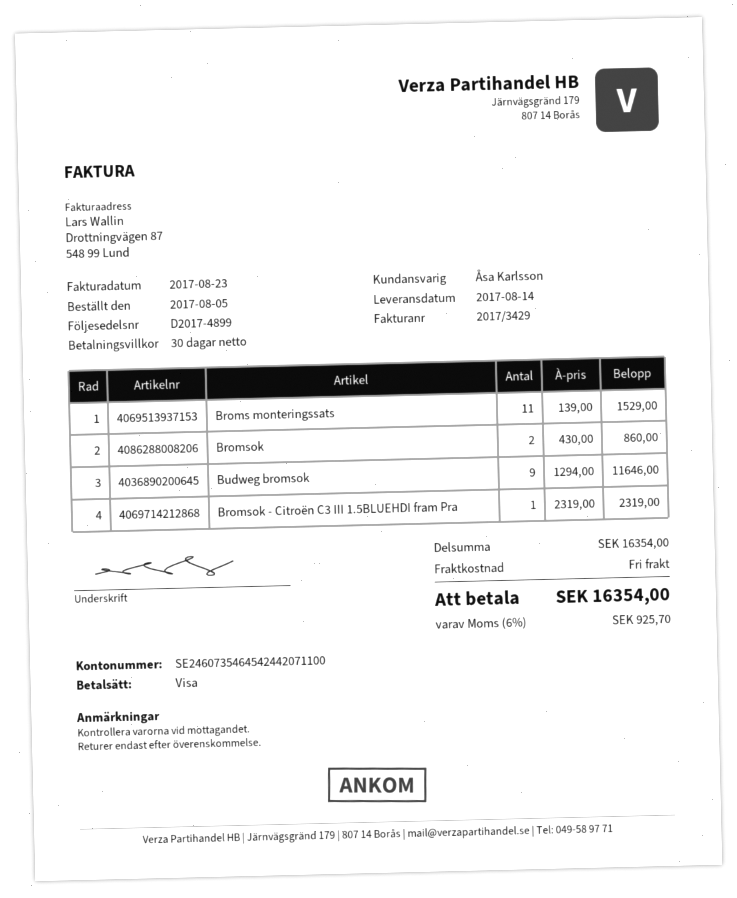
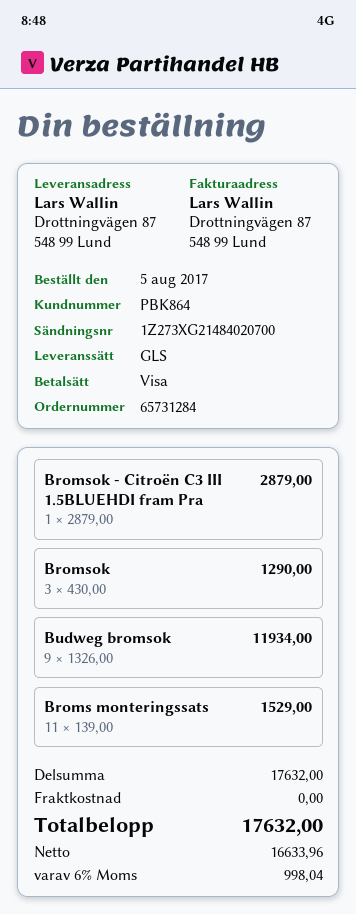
Bromsok: 2 x 430.00 = 860.00 -> 3 x 430.00 = 1290.00
Budweg bromsok: 9 x 1294.00 = 11646.00 -> 9 x 1326.00 = 11934.00
Bromsok - Citroën C3 III 1.5BLUEHDI fram Pra: 1 x 2319.00 = 2319.00 -> 1 x 2879.00 = 2879.00
subtotal: 16354.00 -> 17632.00
tax: 6% = 925.70 -> 6% = 998.04
total: 16354.00 -> 17632.00

